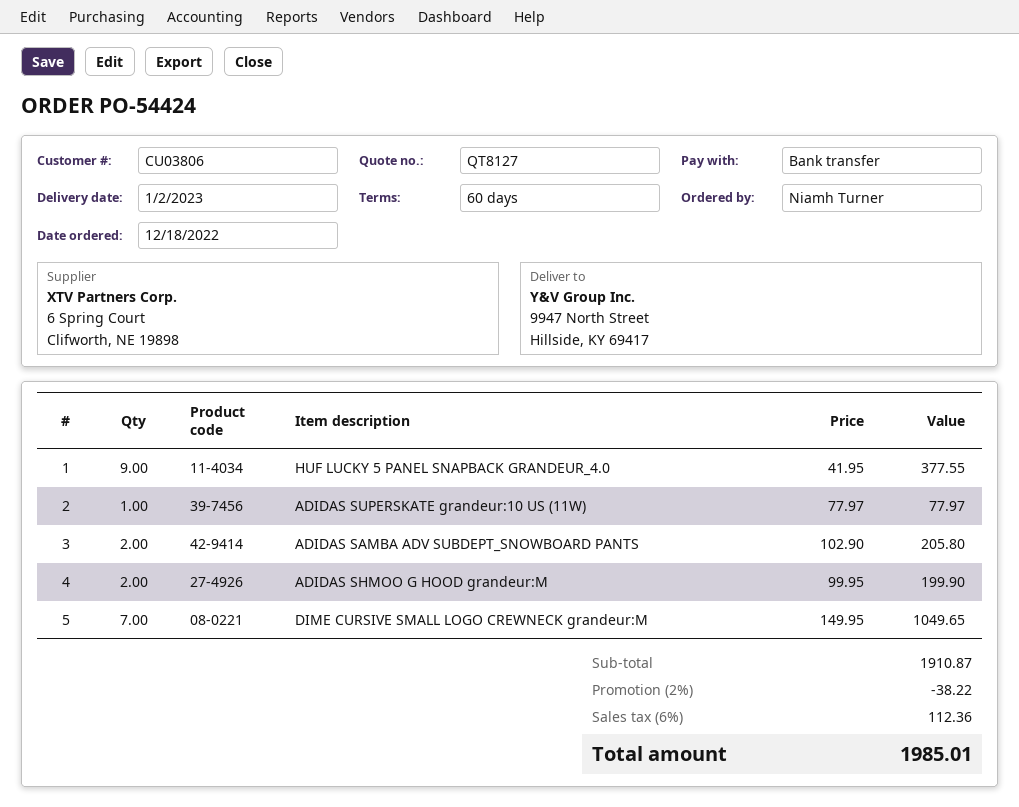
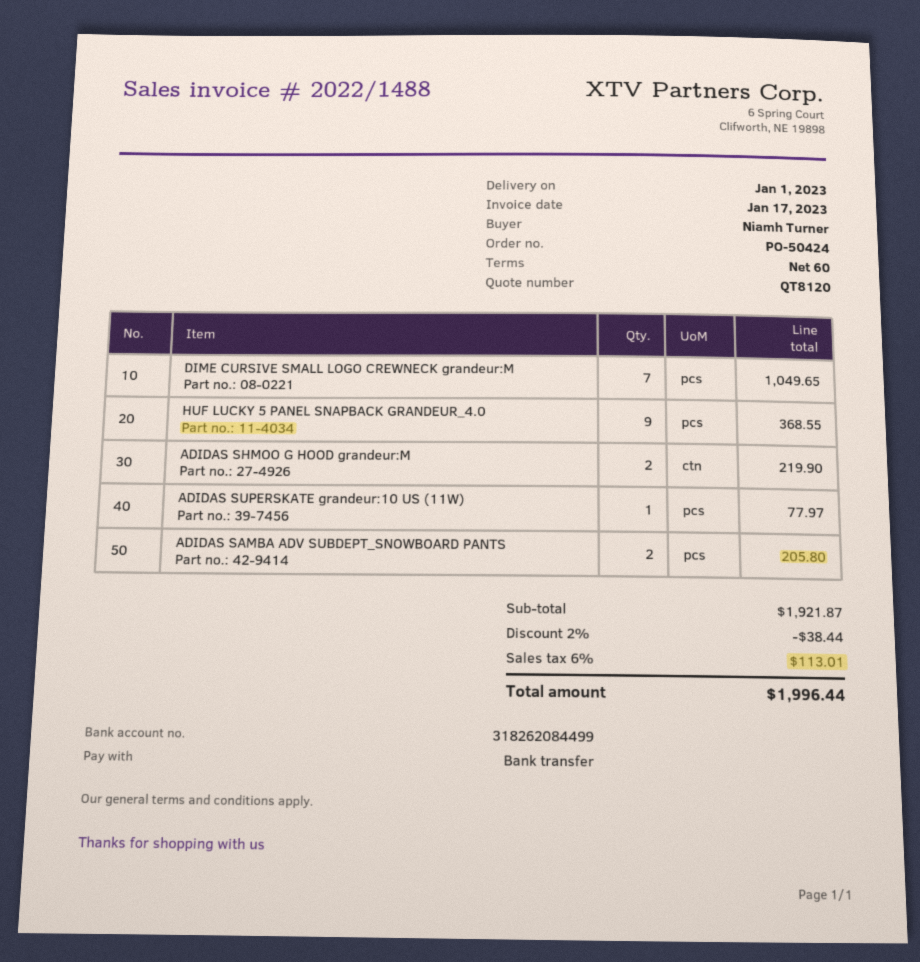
quote number: QT8127 -> QT8120
order number: PO-54424 -> PO-50424
delivery date: 2023-01-02 -> 2023-01-01
HUF LUCKY 5 PANEL SNAPBACK GRANDEUR_4.0: 9 for 377.55 -> 9 for 368.55
ADIDAS SHMOO G HOOD grandeur:M: 2 for 199.90 -> 2 for 219.90
subtotal: 1910.87 -> 1921.87
discount: 2% = 38.22 -> 2% = 38.44
tax: 6% = 112.36 -> 6% = 113.01
total: 1985.01 -> 1996.44

